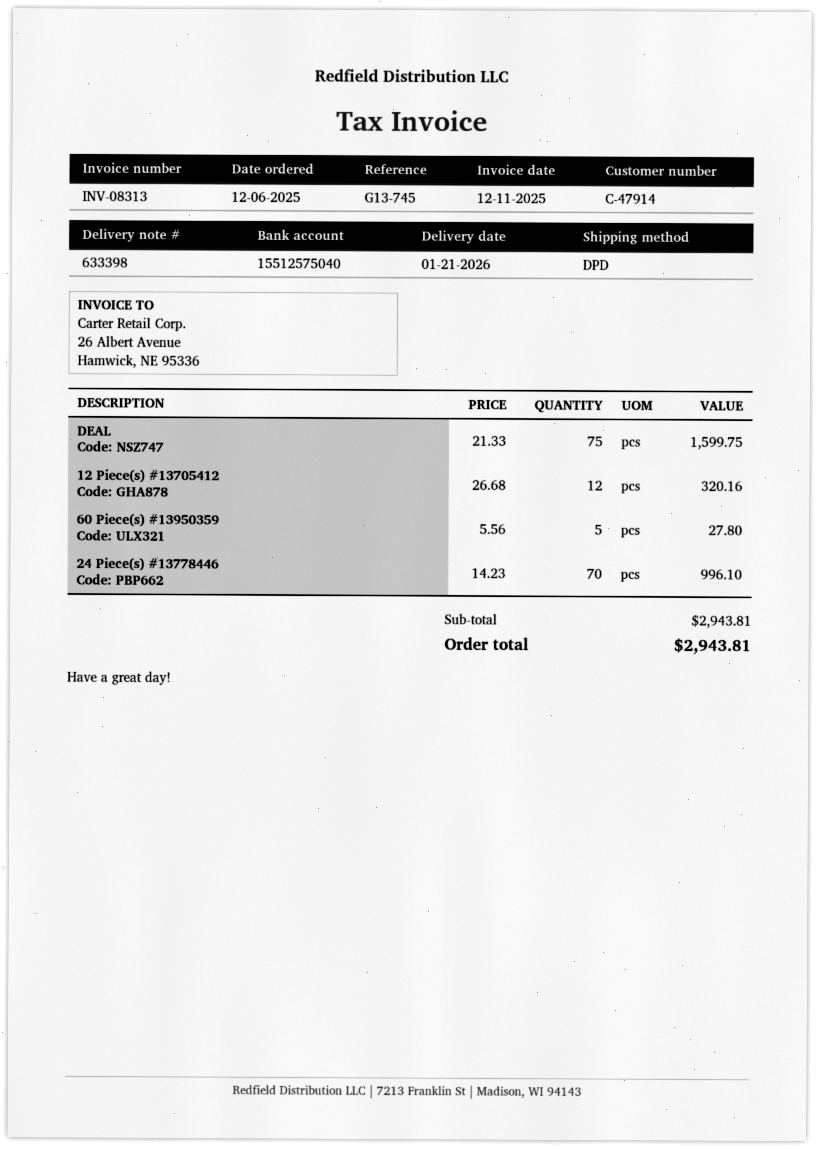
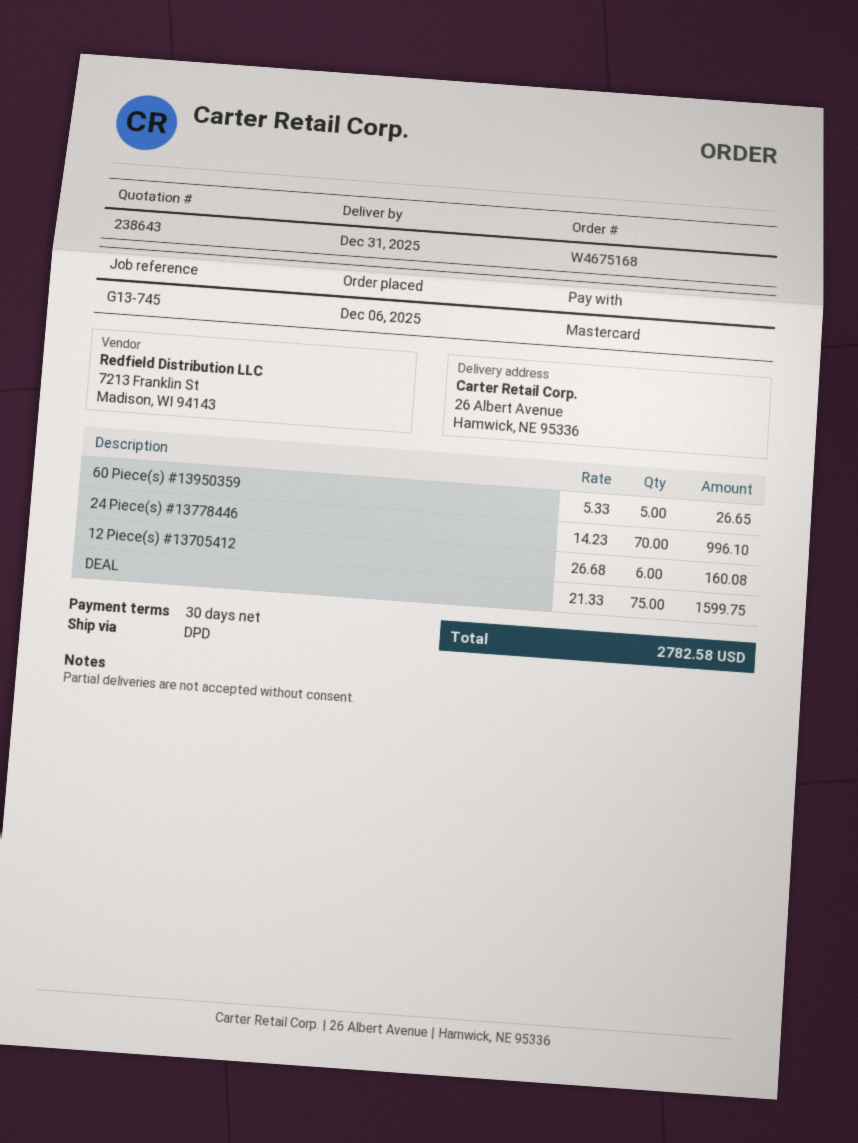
delivery date: 2026-01-21 -> 2025-12-31
12 Piece(s) #13705412: 12 x 26.68 = 320.16 -> 6 x 26.68 = 160.08
60 Piece(s) #13950359: 5 x 5.56 = 27.80 -> 5 x 5.33 = 26.65
total: 2943.81 -> 2782.58

